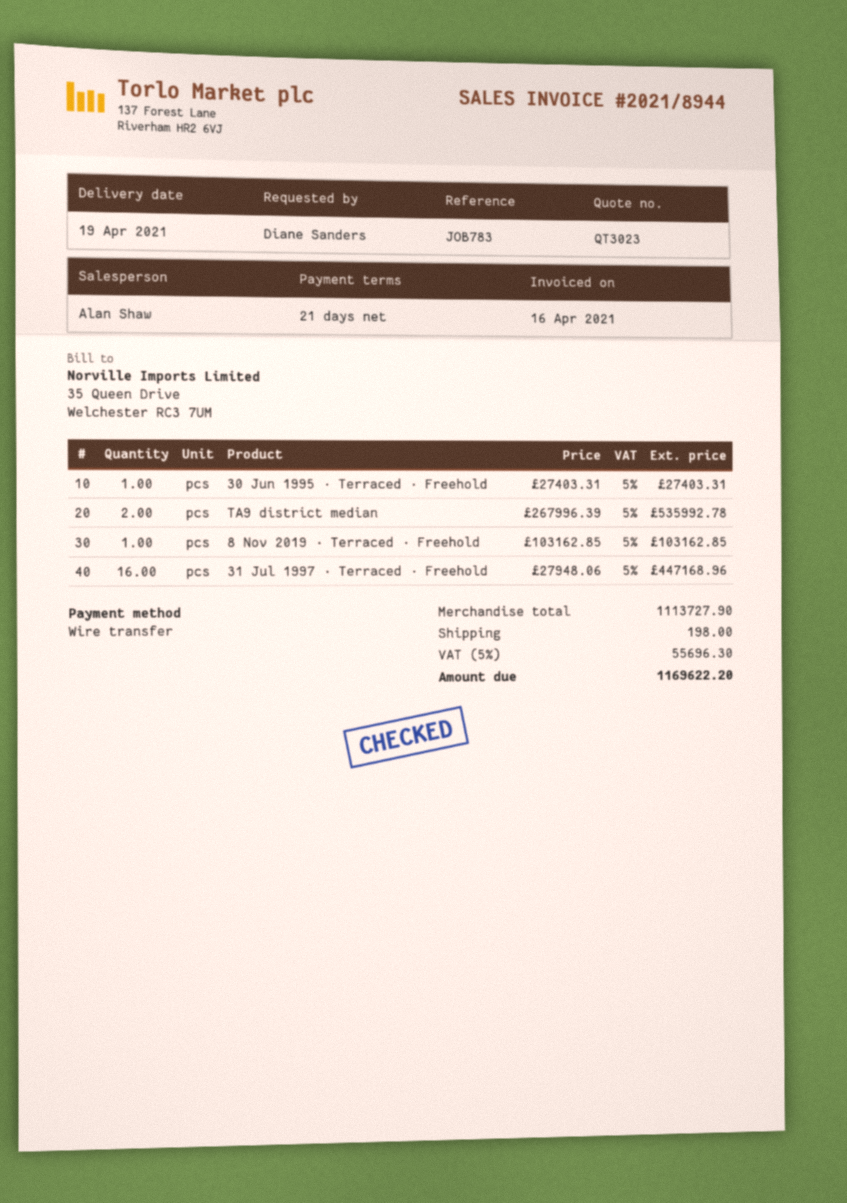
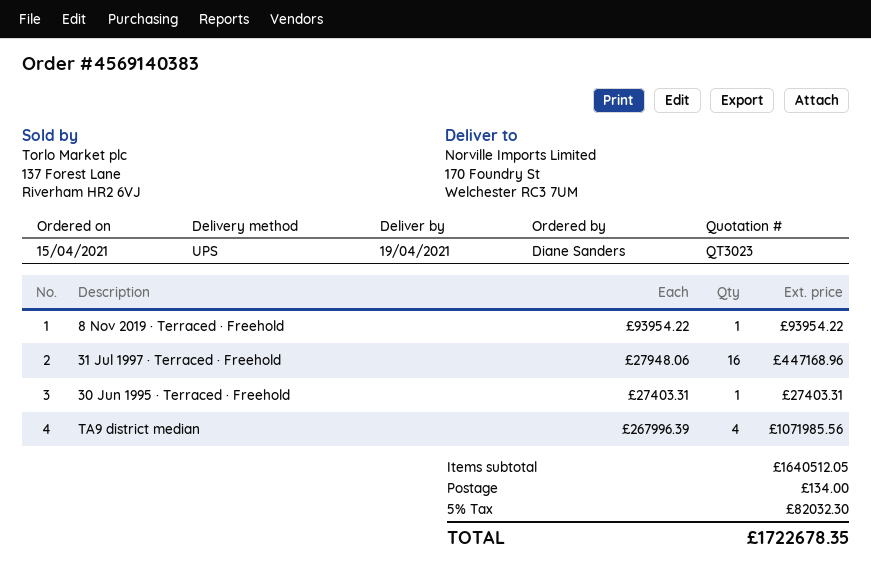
TA9 district median: 2 x 267996.39 = 535992.78 -> 4 x 267996.39 = 1071985.56
8 Nov 2019 · Terraced · Freehold: 1 x 103162.85 = 103162.85 -> 1 x 93954.22 = 93954.22
subtotal: 1113727.90 -> 1640512.05
shipping: 198.00 -> 134.00
tax: 5% = 55696.30 -> 5% = 82032.30
total: 1169622.20 -> 1722678.35

